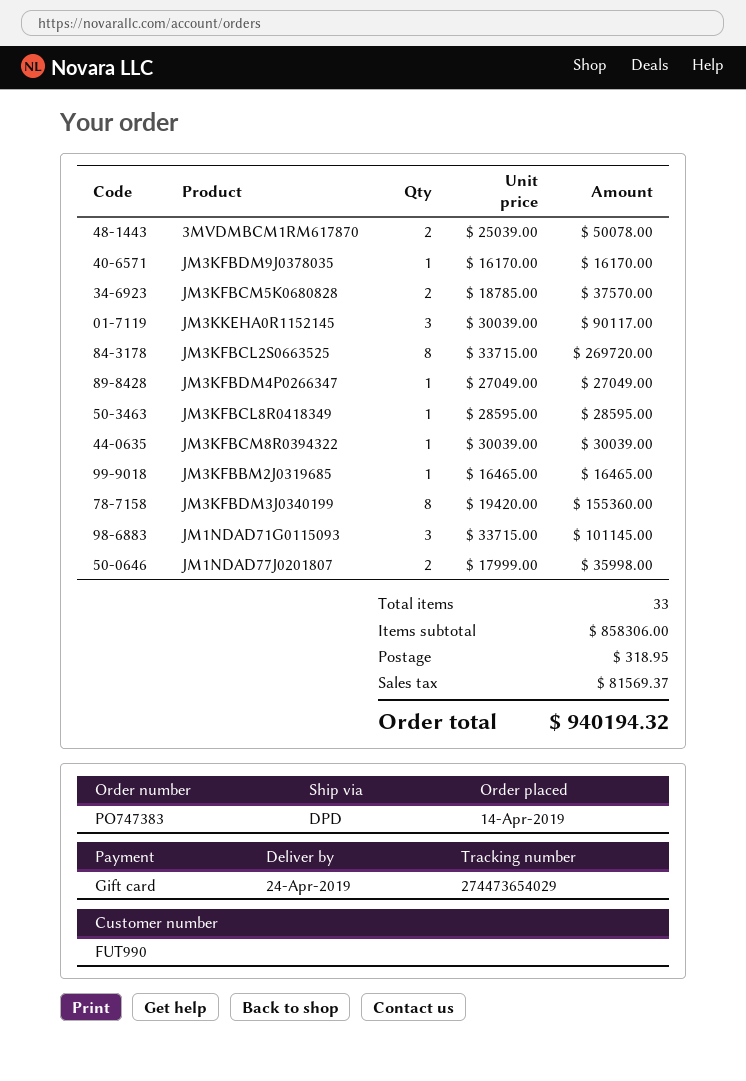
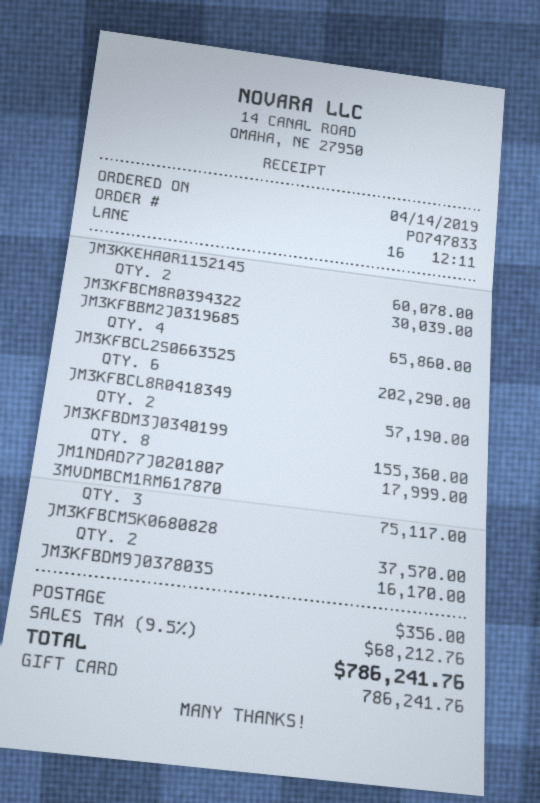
order number: PO747383 -> PO747833
3MVDMBCM1RM617870: 2 for 50078.00 -> 3 for 75117.00
JM3KKEHA0R1152145: 3 for 90117.00 -> 2 for 60078.00
JM3KFBCL2S0663525: 8 for 269720.00 -> 6 for 202290.00
JM3KFBDM4P0266347: 1 for 27049.00 -> none
JM3KFBCL8R0418349: 1 for 28595.00 -> 2 for 57190.00
JM3KFBBM2J0319685: 1 for 16465.00 -> 4 for 65860.00
JM1NDAD71G0115093: 3 for 101145.00 -> none
JM1NDAD77J0201807: 2 for 35998.00 -> 1 for 17999.00
shipping: 318.95 -> 356.00
tax: 81569.37 -> 68212.76
total: 940194.32 -> 786241.76

